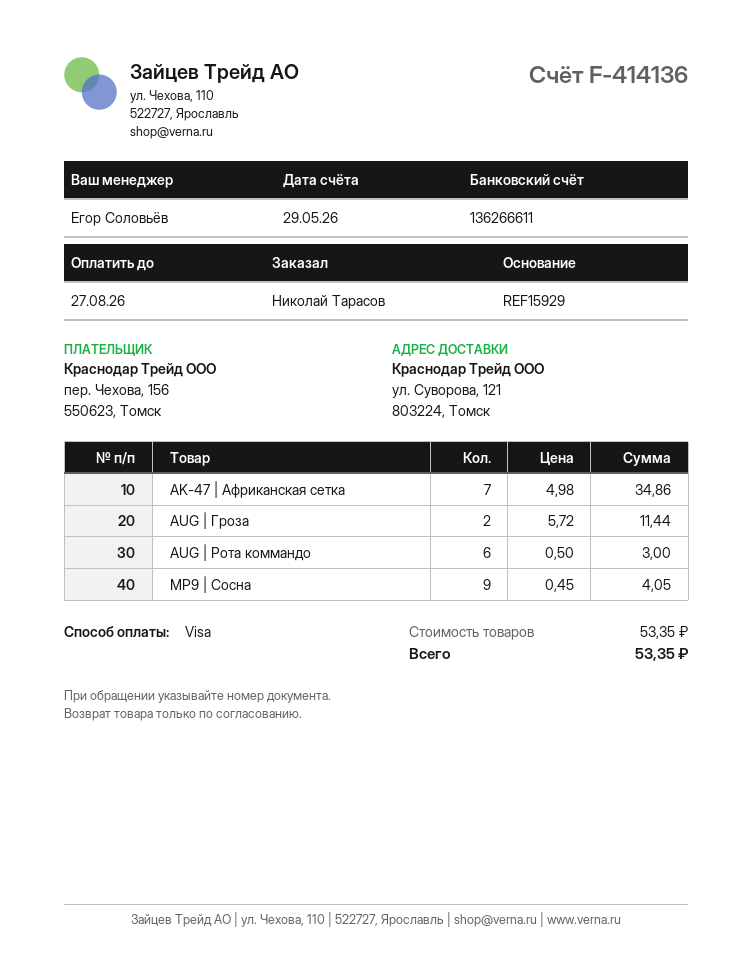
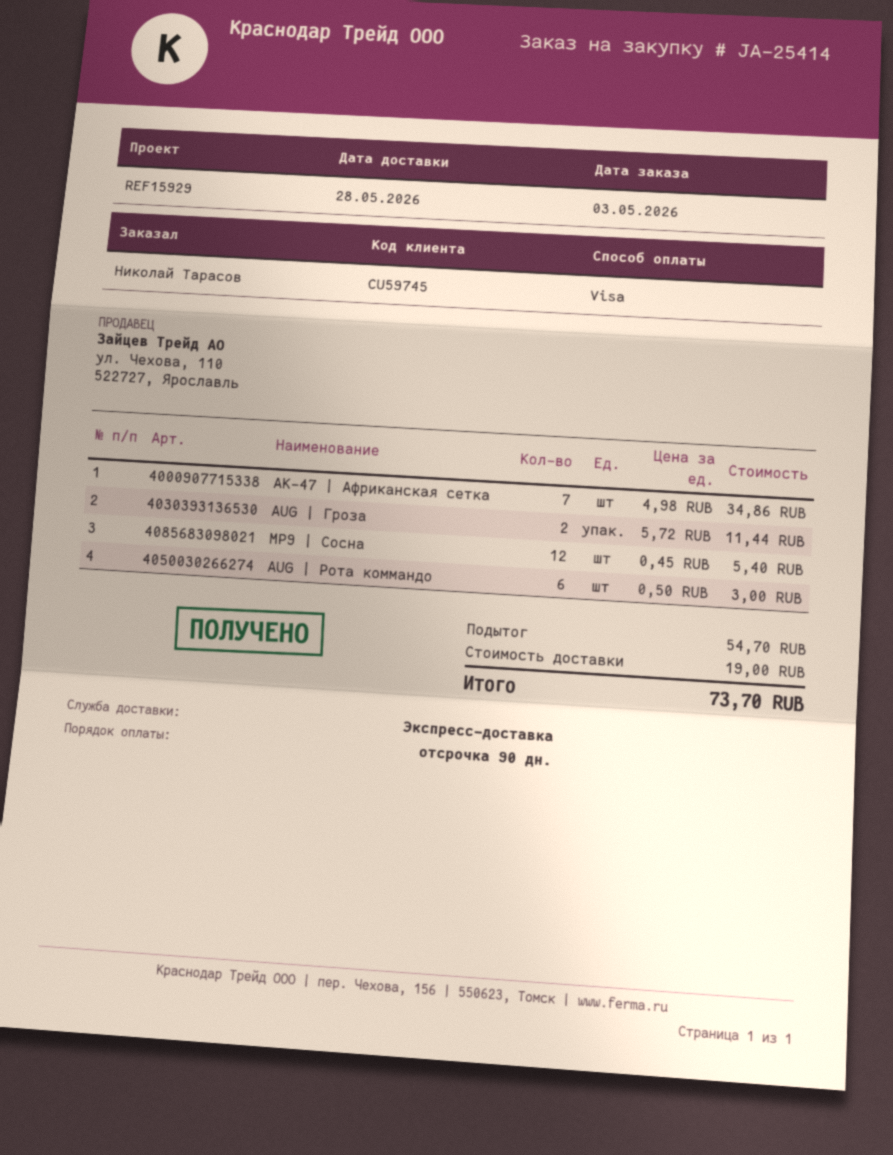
MP9 | Сосна: 9 x 0.45 = 4.05 -> 12 x 0.45 = 5.40
subtotal: 53.35 -> 54.70
shipping: none -> 19.00
total: 53.35 -> 73.70

